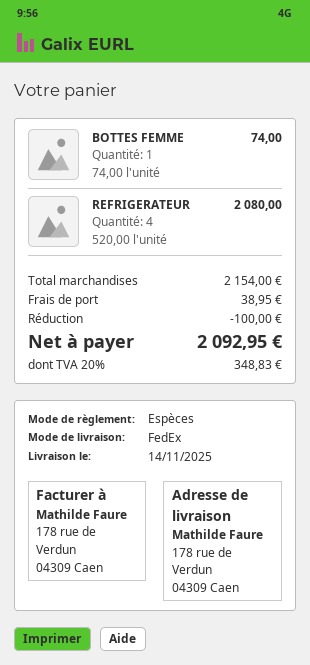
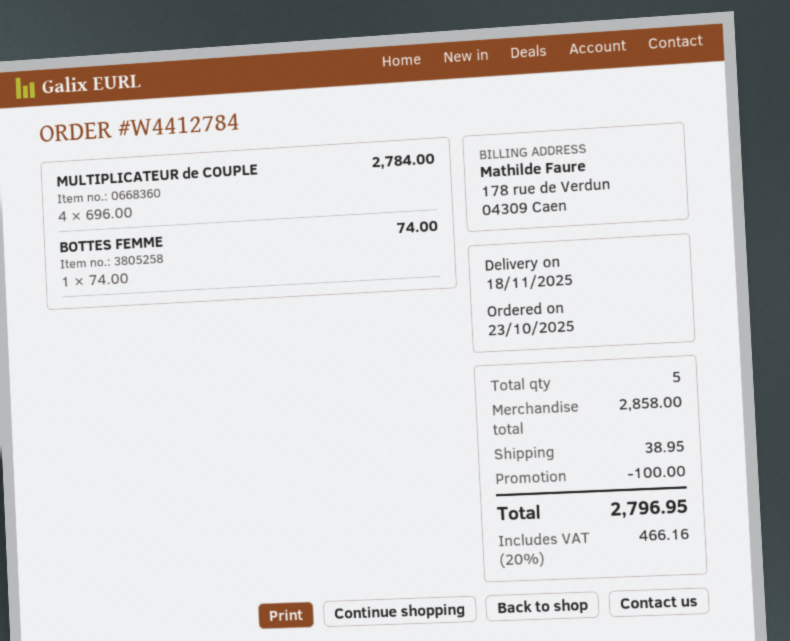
delivery date: 2025-11-14 -> 2025-11-18
REFRIGERATEUR: 4 x 520.00 = 2080.00 -> none
MULTIPLICATEUR de COUPLE: none -> 4 x 696.00 = 2784.00
subtotal: 2154.00 -> 2858.00
tax: 20% = 348.83 -> 20% = 466.16
total: 2092.95 -> 2796.95

